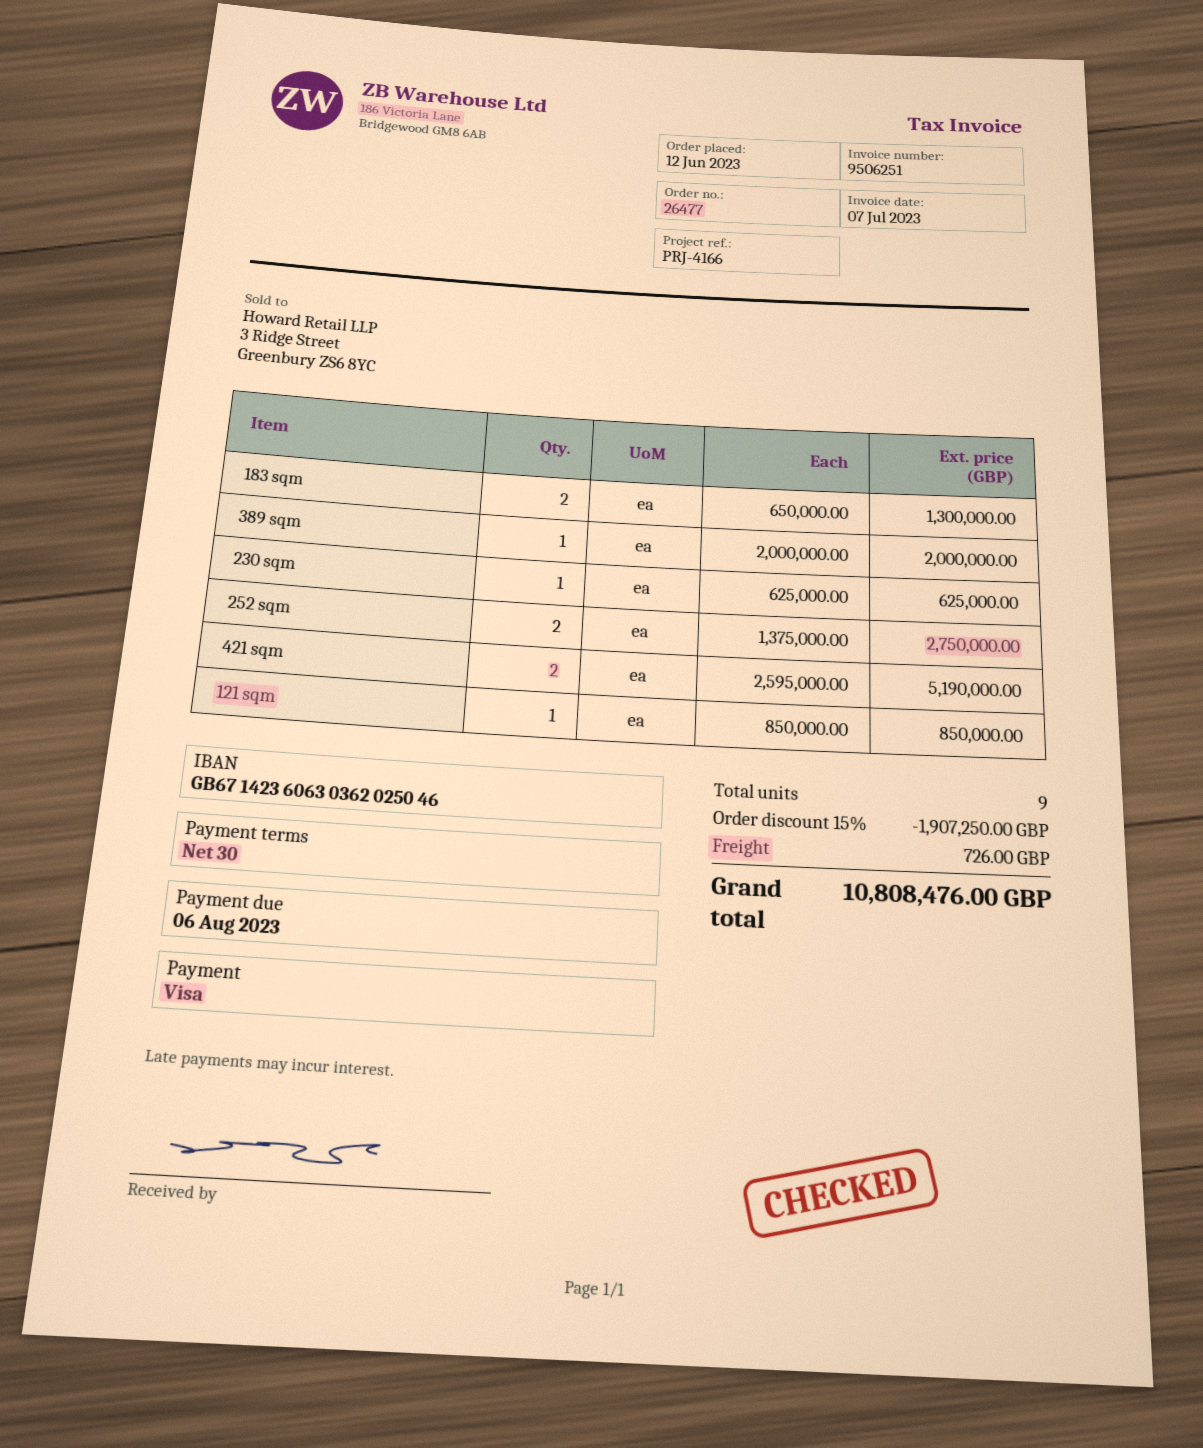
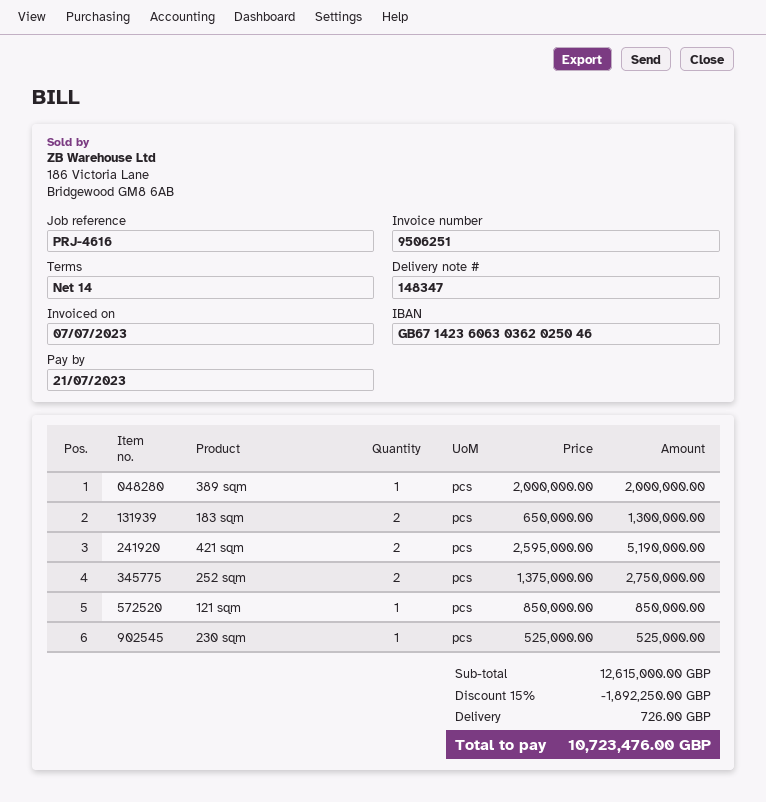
payment terms: 30 days -> 14 days
due date: 2023-08-06 -> 2023-07-21
reference: PRJ-4166 -> PRJ-4616
230 sqm: 1 x 625000.00 = 625000.00 -> 1 x 525000.00 = 525000.00
discount: 15% = 1907250.00 -> 15% = 1892250.00
total: 10808476.00 -> 10723476.00

